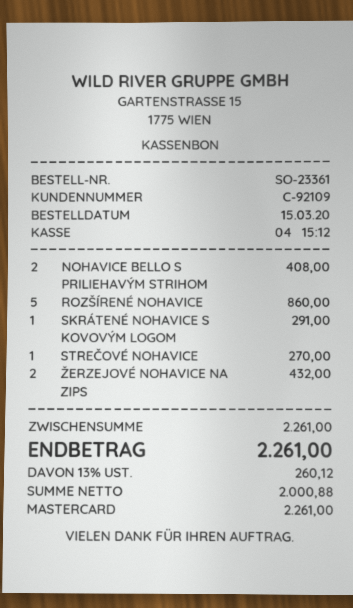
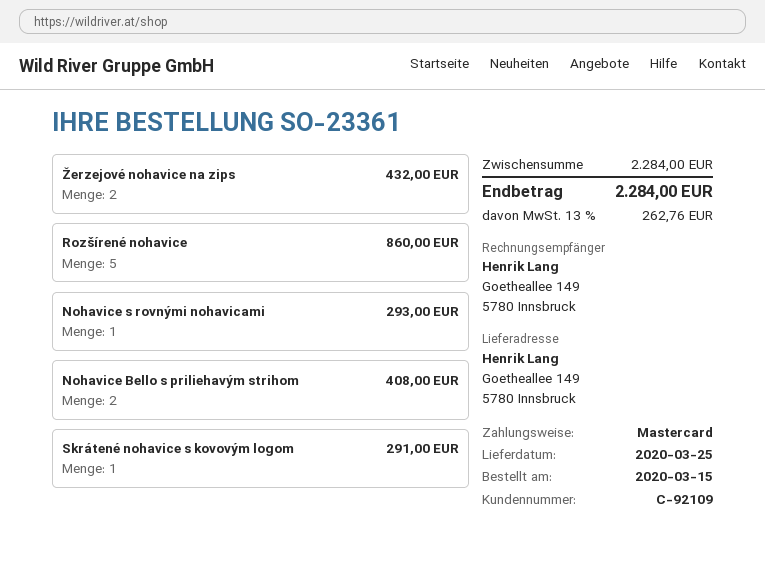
STREČOVÉ NOHAVICE: 1 for 270.00 -> none
Nohavice s rovnými nohavicami: none -> 1 for 293.00
subtotal: 2261.00 -> 2284.00
tax: 13% = 260.12 -> 13% = 262.76
total: 2261.00 -> 2284.00

